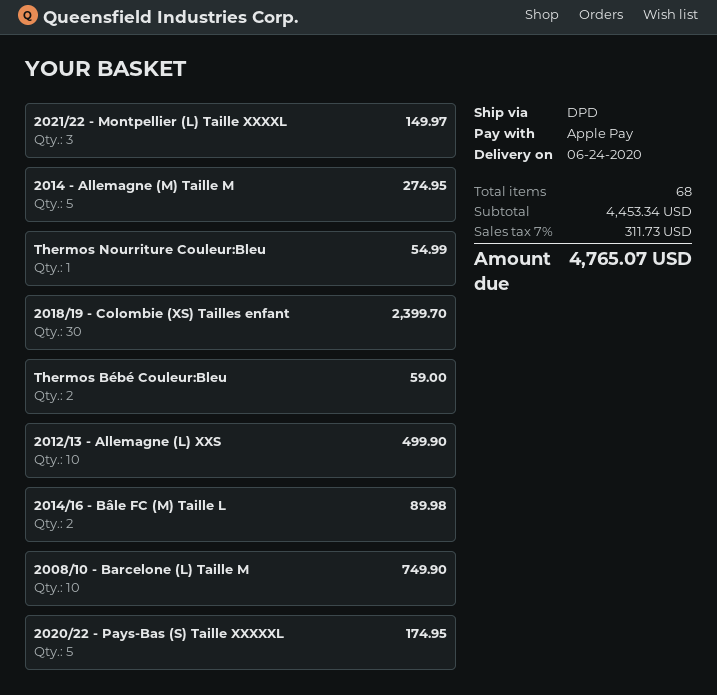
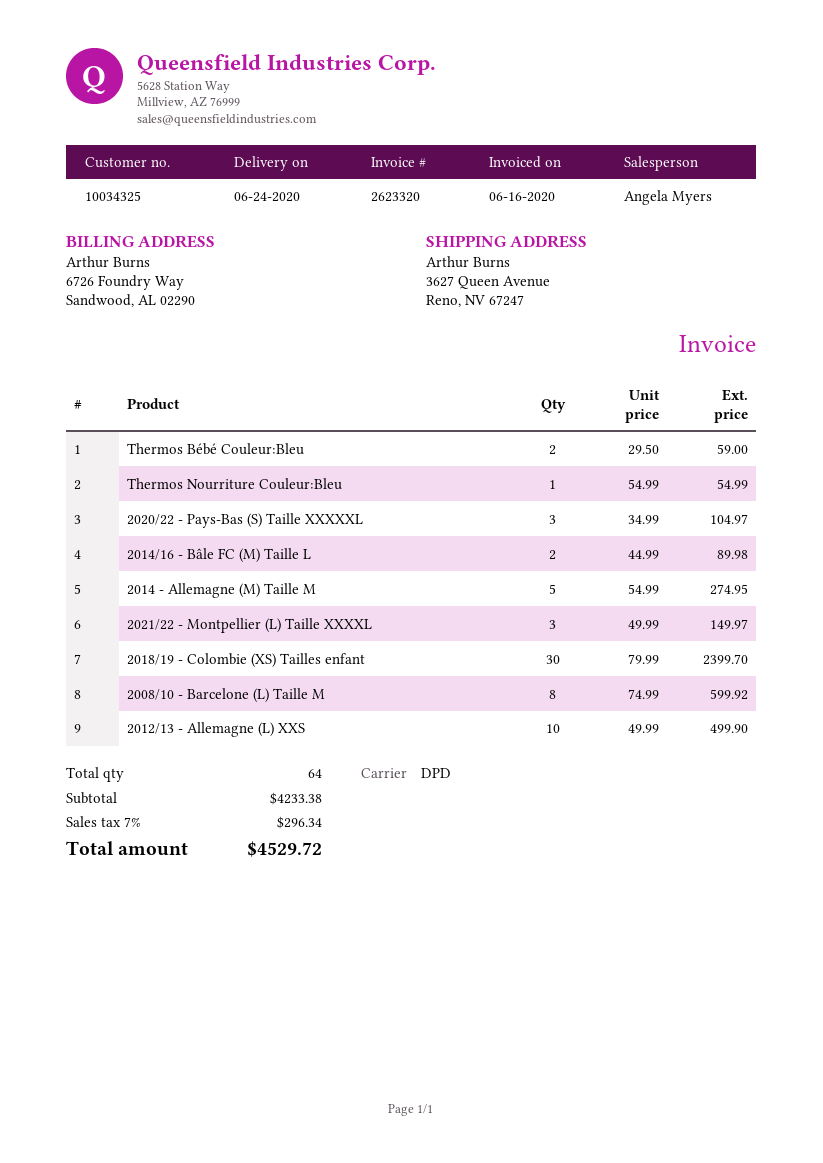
2008/10 - Barcelone (L) Taille M: 10 for 749.90 -> 8 for 599.92
2020/22 - Pays-Bas (S) Taille XXXXXL: 5 for 174.95 -> 3 for 104.97
total quantity: 68 -> 64
subtotal: 4453.34 -> 4233.38
tax: 7% = 311.73 -> 7% = 296.34
total: 4765.07 -> 4529.72

